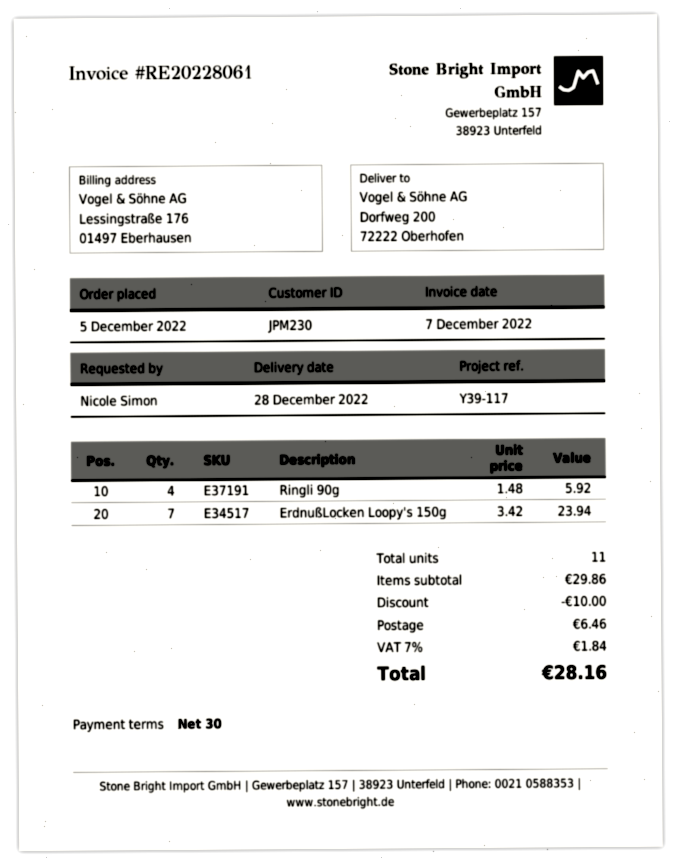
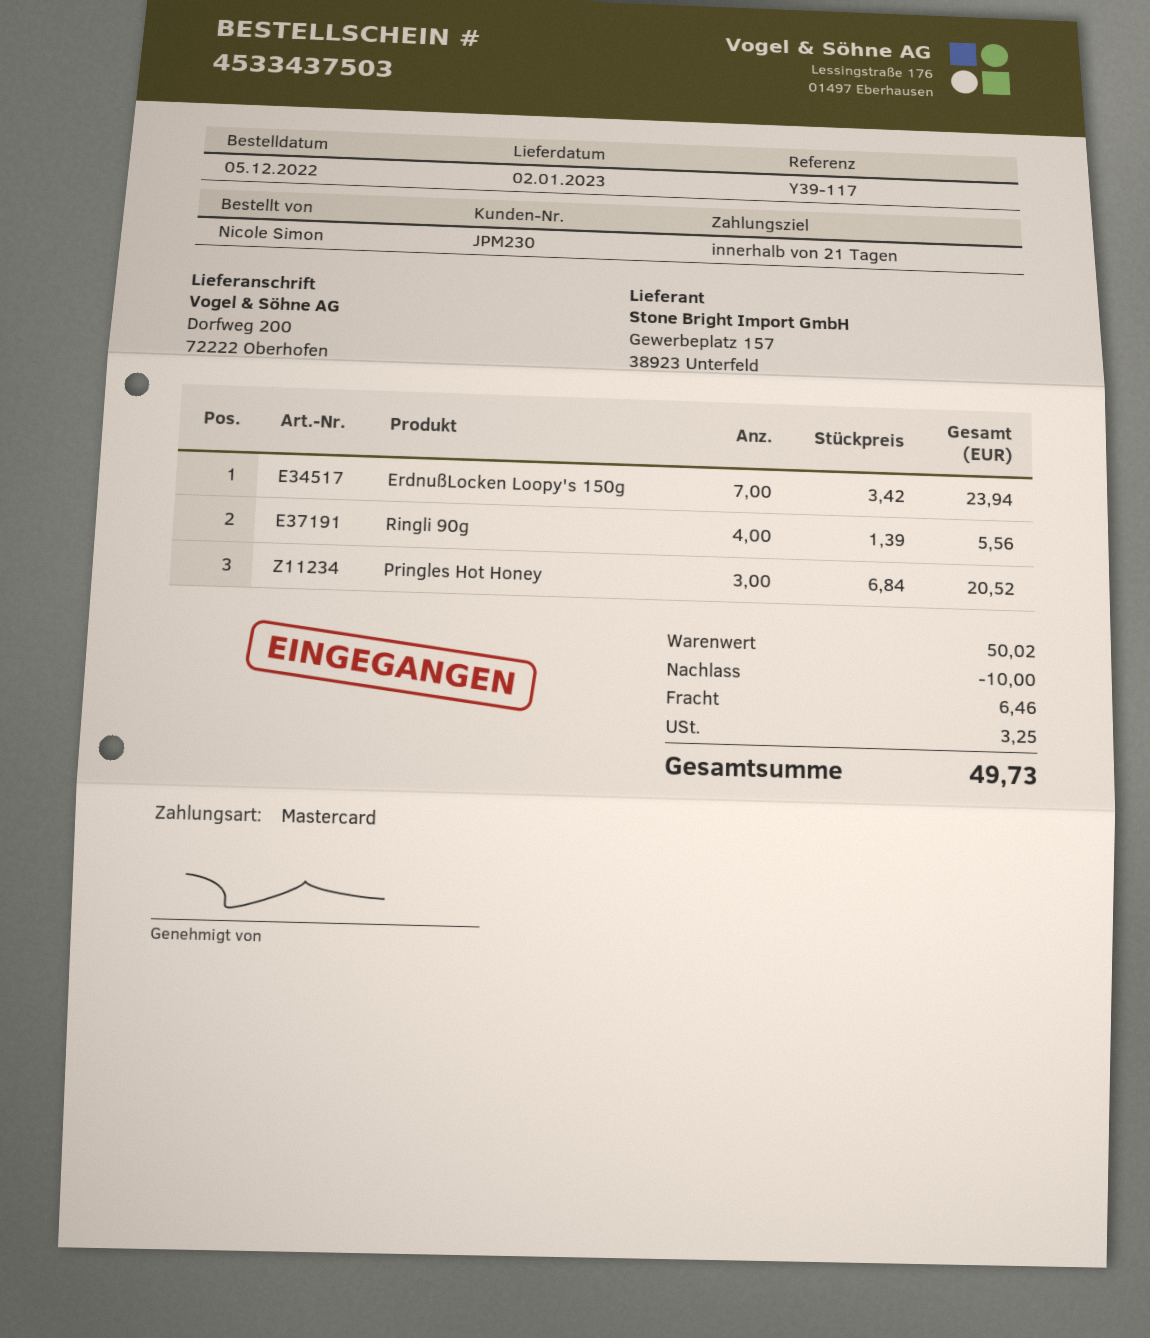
delivery date: 2022-12-28 -> 2023-01-02
payment terms: 30 days -> 21 days
Ringli 90g: 4 x 1.48 = 5.92 -> 4 x 1.39 = 5.56
Pringles Hot Honey: none -> 3 x 6.84 = 20.52
subtotal: 29.86 -> 50.02
tax: 1.84 -> 3.25
total: 28.16 -> 49.73

